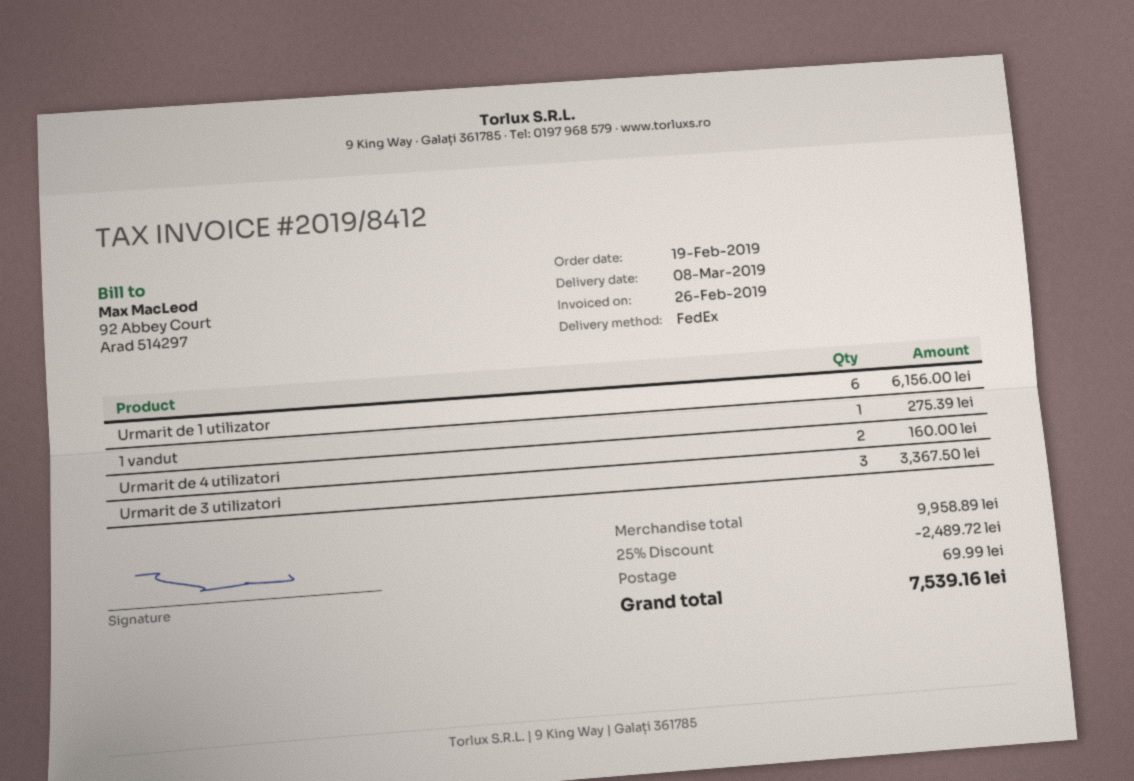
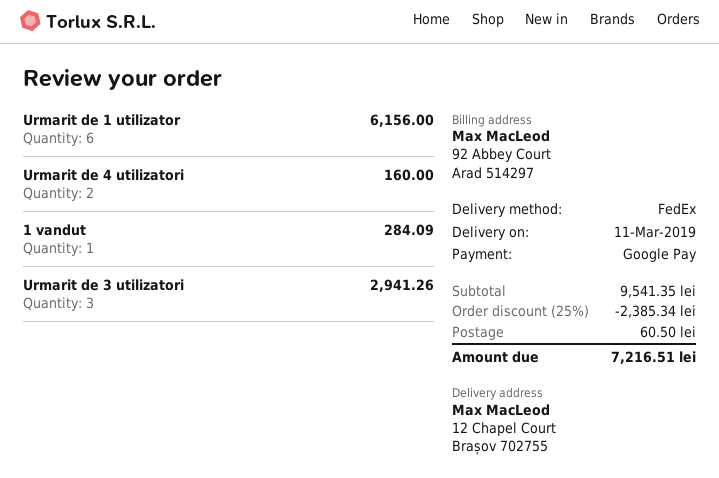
delivery date: 2019-03-08 -> 2019-03-11
1 vandut: 1 for 275.39 -> 1 for 284.09
Urmarit de 3 utilizatori: 3 for 3367.50 -> 3 for 2941.26
subtotal: 9958.89 -> 9541.35
discount: 25% = 2489.72 -> 25% = 2385.34
shipping: 69.99 -> 60.50
total: 7539.16 -> 7216.51

